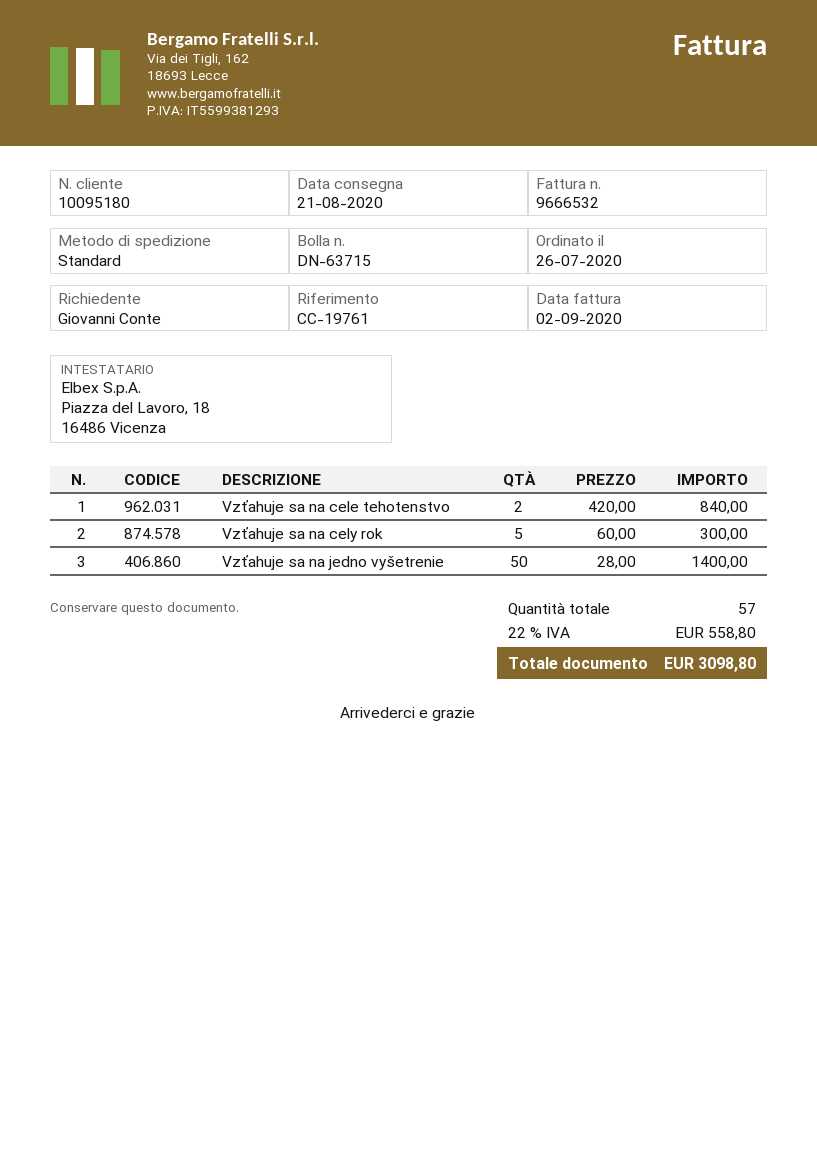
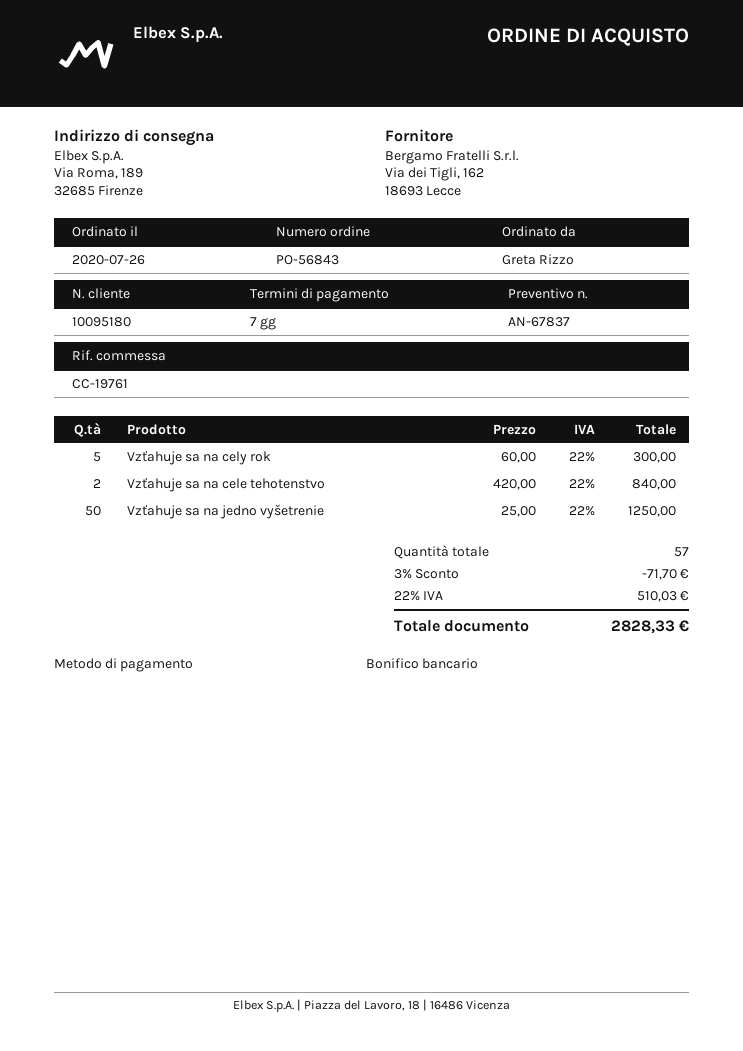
ordered by: Giovanni Conte -> Greta Rizzo
Vzťahuje sa na jedno vyšetrenie: 50 x 28.00 = 1400.00 -> 50 x 25.00 = 1250.00
discount: none -> 3% = 71.70
tax: 22% = 558.80 -> 22% = 510.03
total: 3098.80 -> 2828.33

